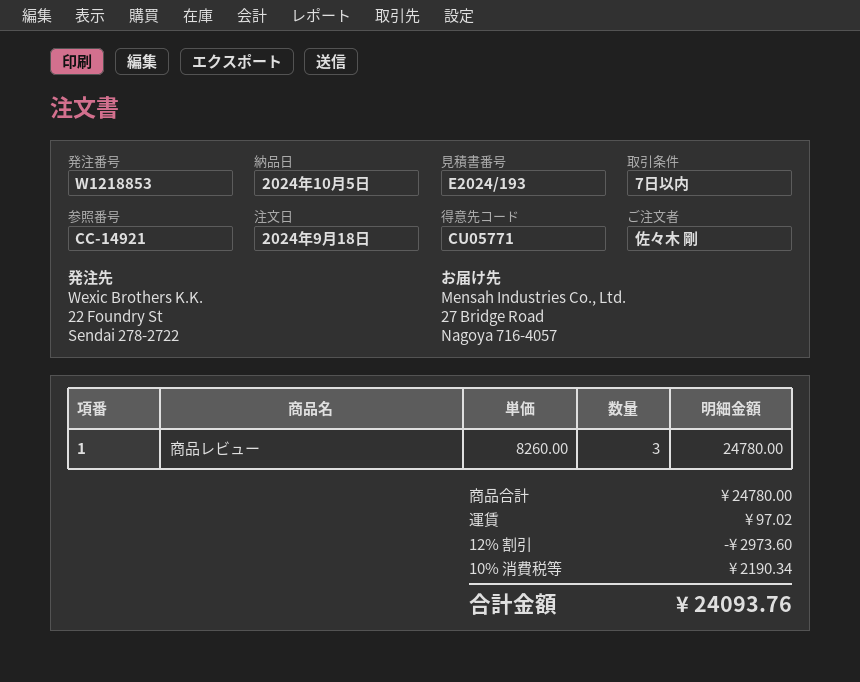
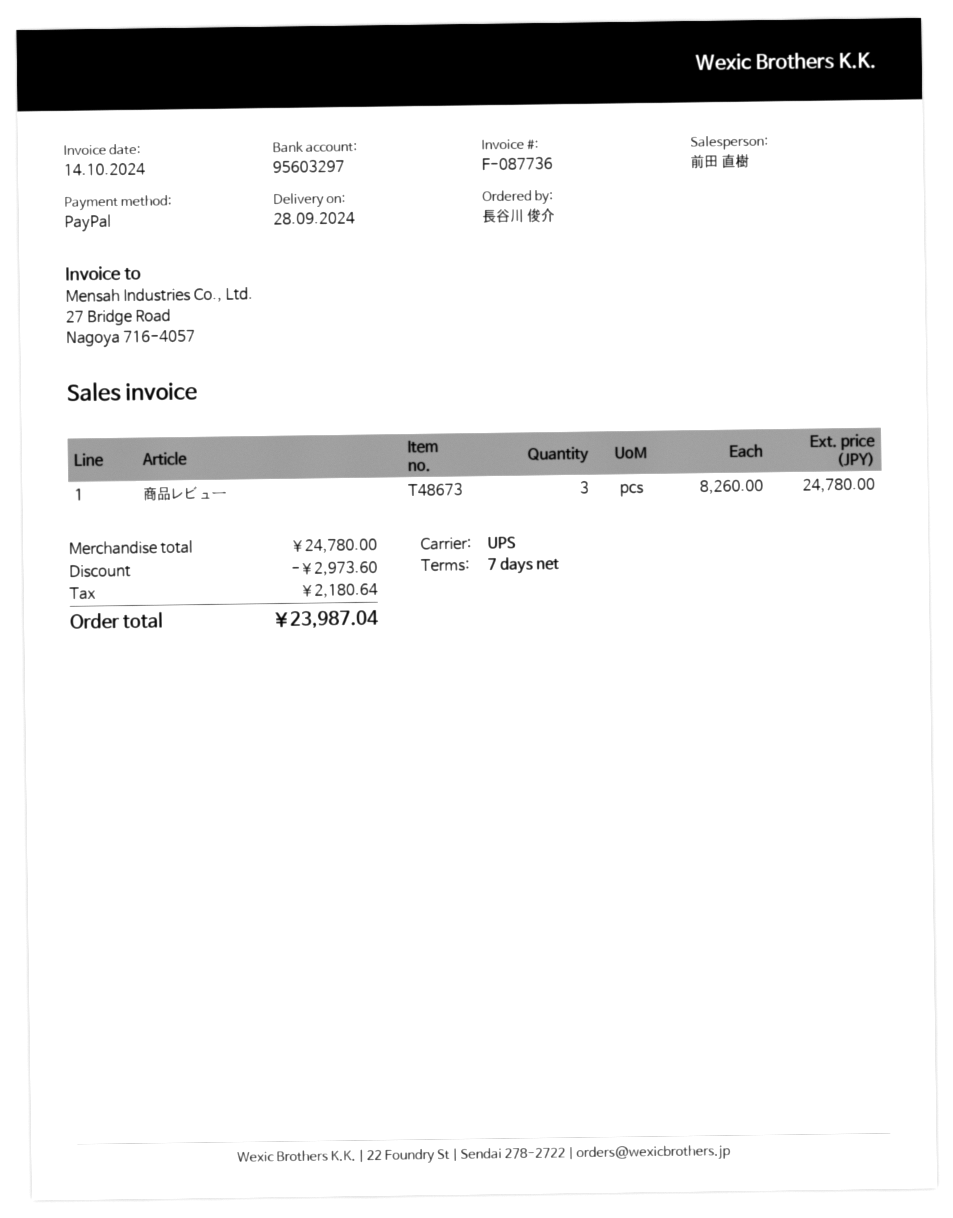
delivery date: 2024-10-05 -> 2024-09-28
ordered by: 佐々木 剛 -> 長谷川 俊介
shipping: 97.02 -> none
tax: 2190.34 -> 2180.64
total: 24093.76 -> 23987.04

